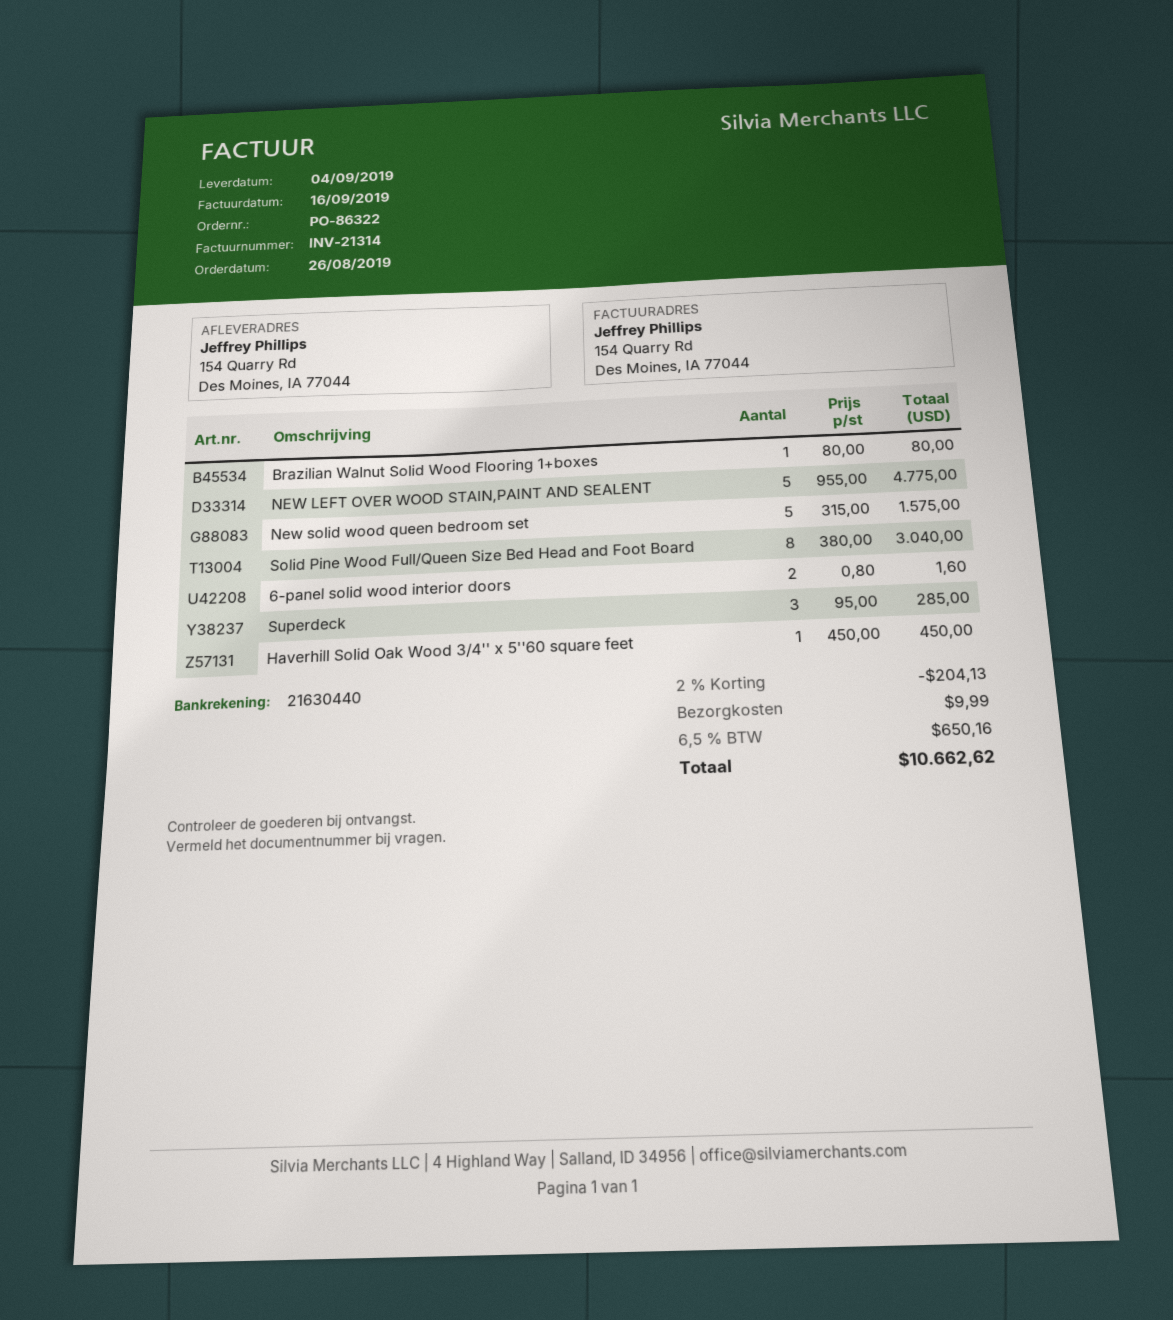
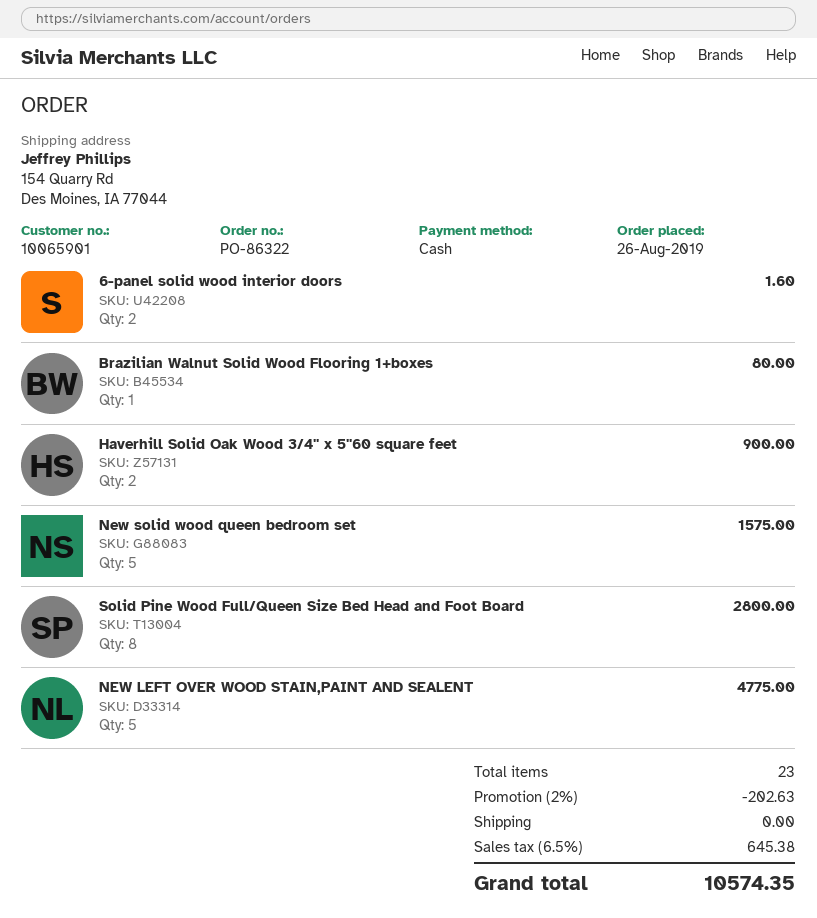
Solid Pine Wood Full/Queen Size Bed Head and Foot Board: 8 for 3040.00 -> 8 for 2800.00
Superdeck: 3 for 285.00 -> none
Haverhill Solid Oak Wood 3/4'' x 5''60 square feet: 1 for 450.00 -> 2 for 900.00
discount: 2% = 204.13 -> 2% = 202.63
shipping: 9.99 -> 0.00
tax: 6.5% = 650.16 -> 6.5% = 645.38
total: 10662.62 -> 10574.35

